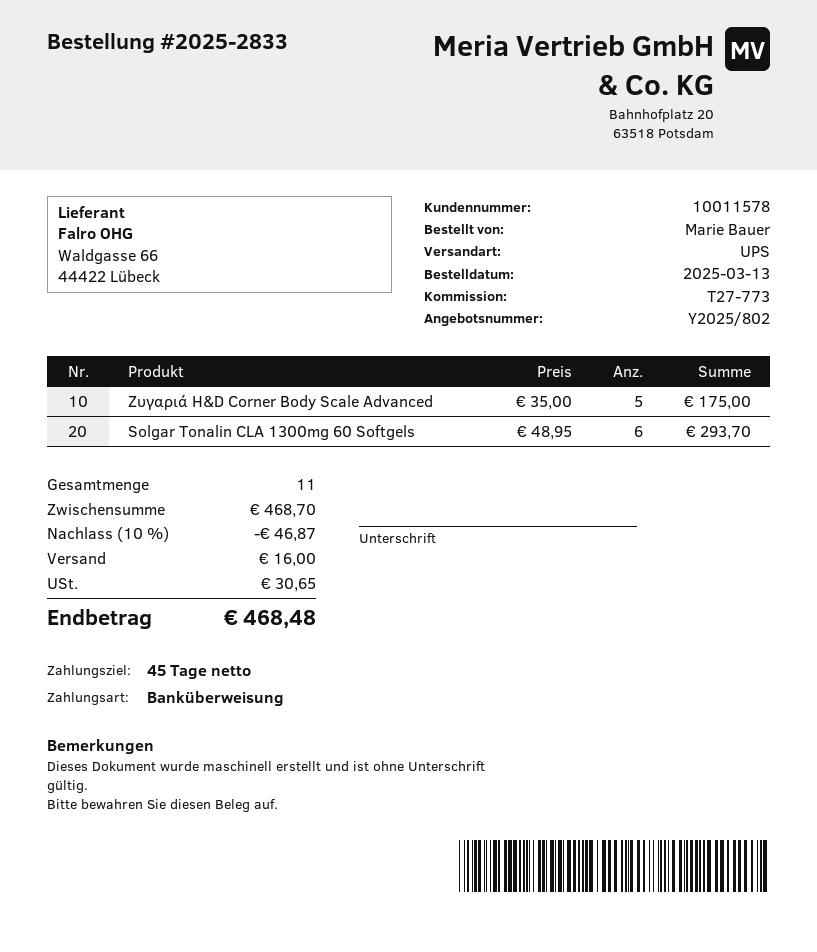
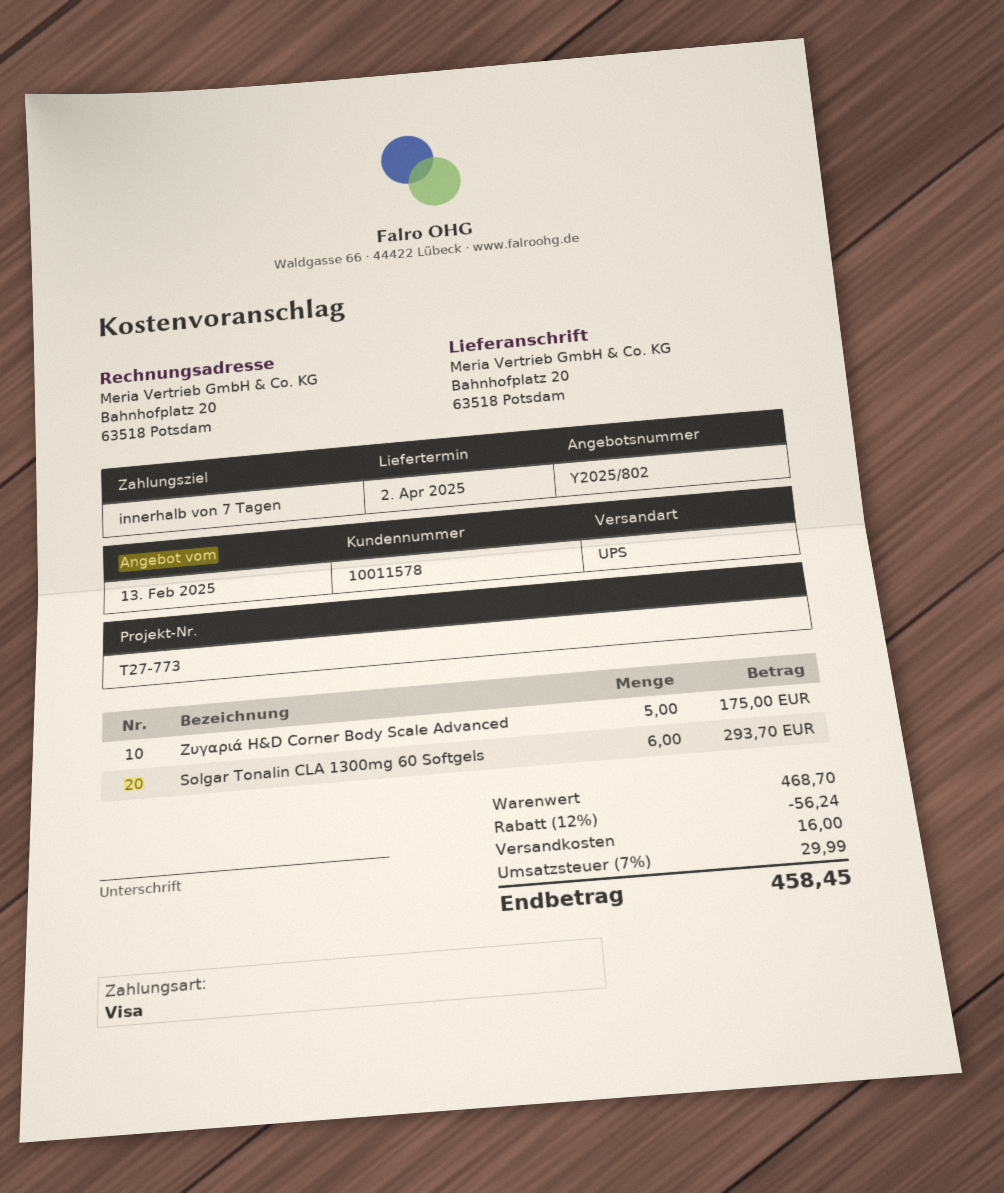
payment terms: 45 days -> 7 days
payment method: bank transfer -> Visa
discount: 10% = 46.87 -> 12% = 56.24
tax: 30.65 -> 29.99
total: 468.48 -> 458.45

